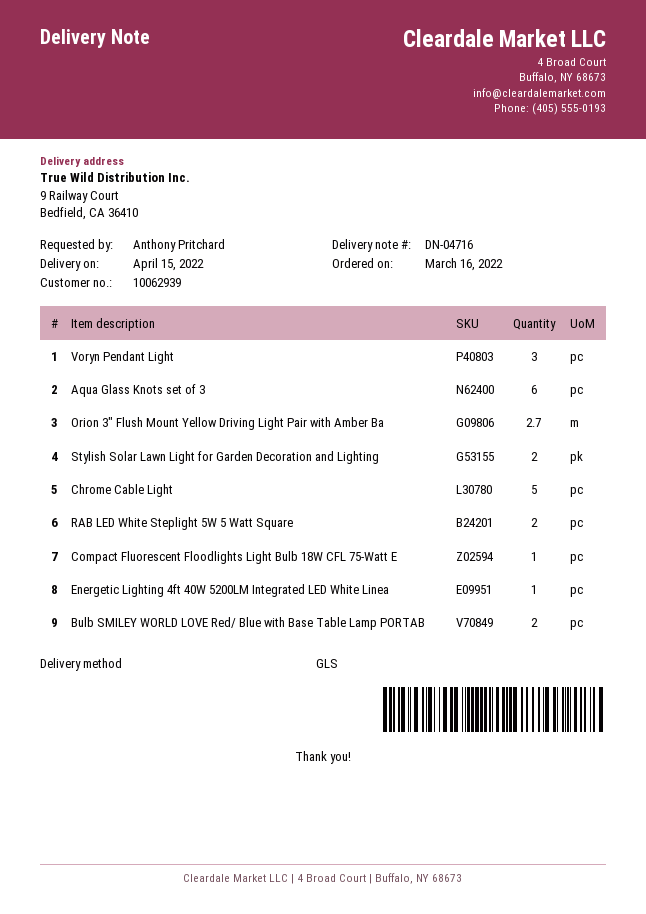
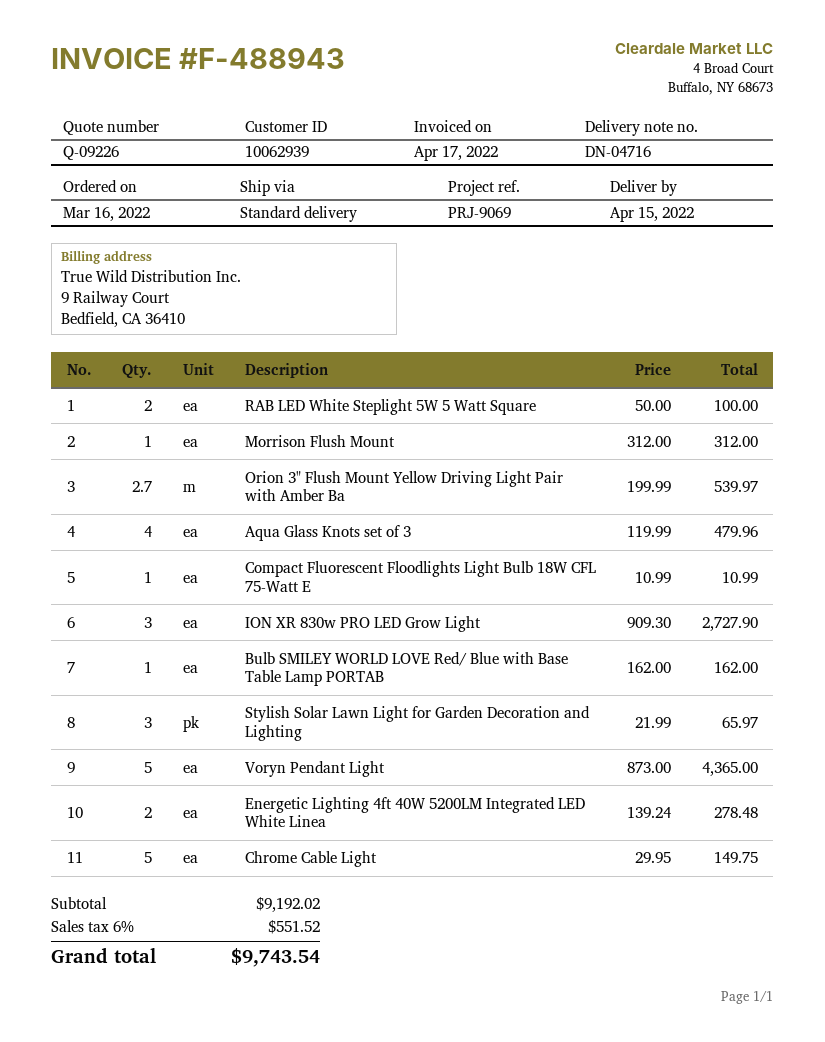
shipping method: GLS -> standard
Voryn Pendant Light: 3 -> 5
Aqua Glass Knots set of 3: 6 -> 4
Stylish Solar Lawn Light for Garden Decoration and Lighting: 2 -> 3
Energetic Lighting 4ft 40W 5200LM Integrated LED White Linea: 1 -> 2
Bulb SMILEY WORLD LOVE Red/ Blue with Base Table Lamp PORTAB: 2 -> 1
Morrison Flush Mount: none -> 1
ION XR 830w PRO LED Grow Light: none -> 3

